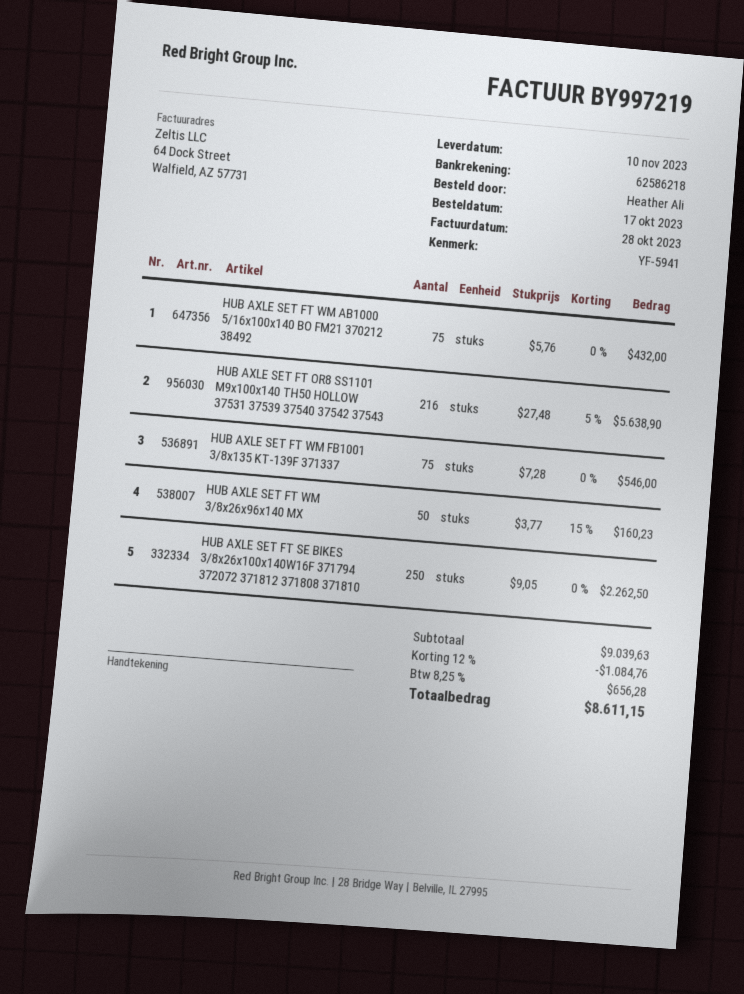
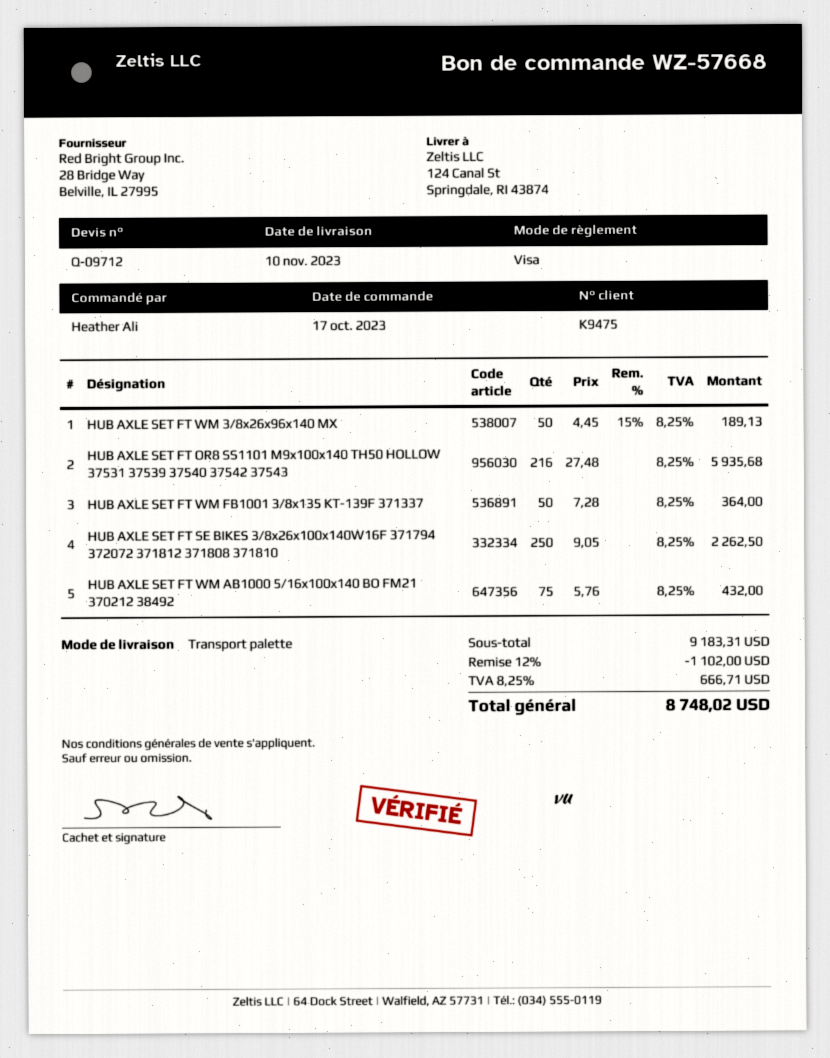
HUB AXLE SET FT OR8 SS1101 M9x100x140 TH50 HOLLOW 37531 37539 37540 37542 37543: 216 x 27.48 - 5% = 5638.90 -> 216 x 27.48 = 5935.68
HUB AXLE SET FT WM FB1001 3/8x135 KT-139F 371337: 75 x 7.28 = 546.00 -> 50 x 7.28 = 364.00
HUB AXLE SET FT WM 3/8x26x96x140 MX: 50 x 3.77 - 15% = 160.23 -> 50 x 4.45 - 15% = 189.13
subtotal: 9039.63 -> 9183.31
discount: 12% = 1084.76 -> 12% = 1102.00
tax: 8.25% = 656.28 -> 8.25% = 666.71
total: 8611.15 -> 8748.02

